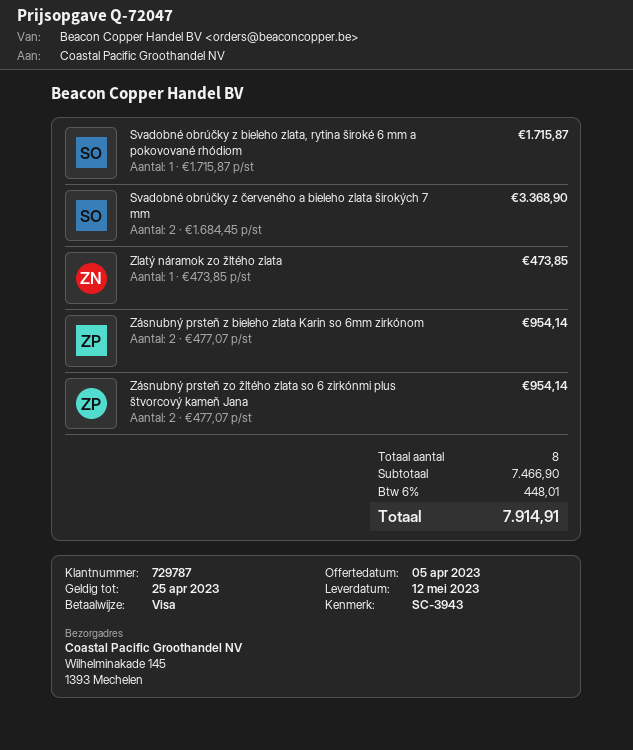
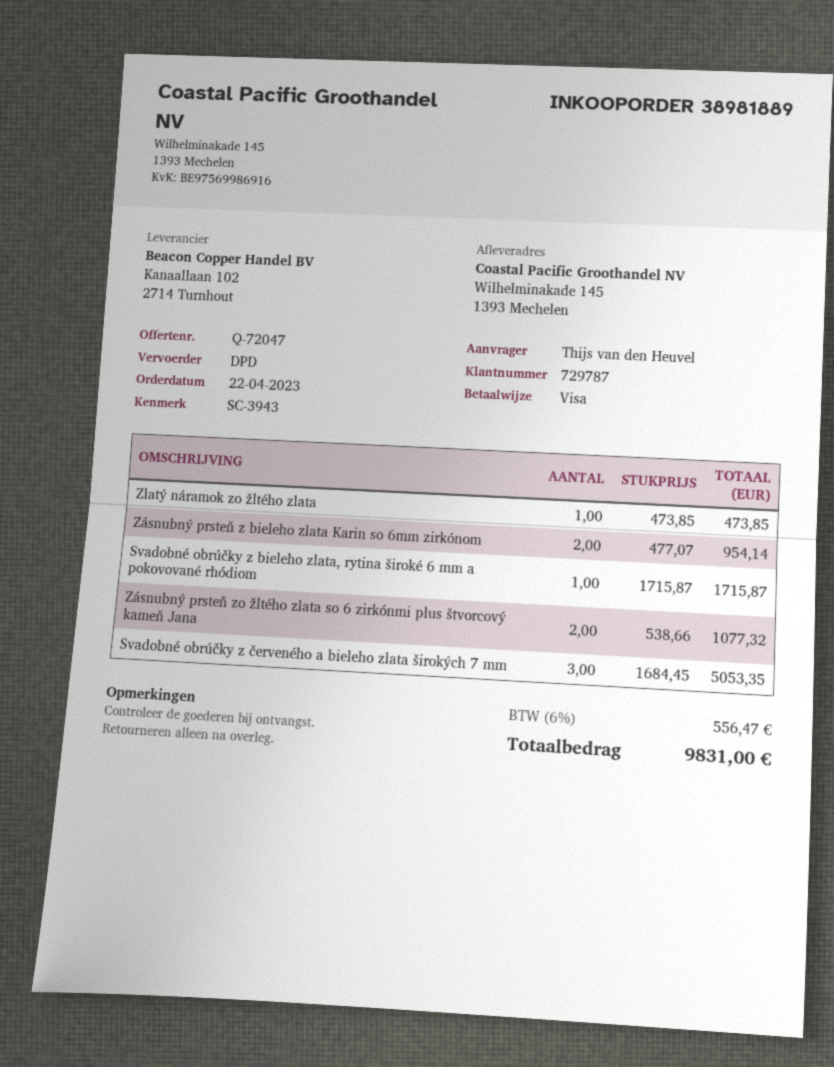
Svadobné obrúčky z červeného a bieleho zlata širokých 7 mm: 2 x 1684.45 = 3368.90 -> 3 x 1684.45 = 5053.35
Zásnubný prsteň zo žltého zlata so 6 zirkónmi plus štvorcový kameň Jana: 2 x 477.07 = 954.14 -> 2 x 538.66 = 1077.32
tax: 6% = 448.01 -> 6% = 556.47
total: 7914.91 -> 9831.00

